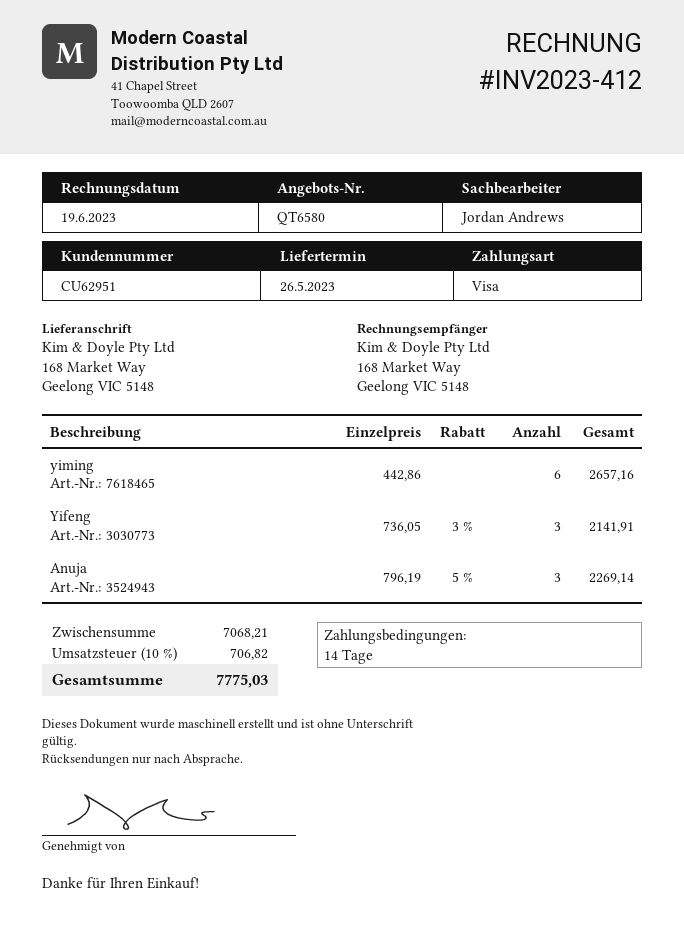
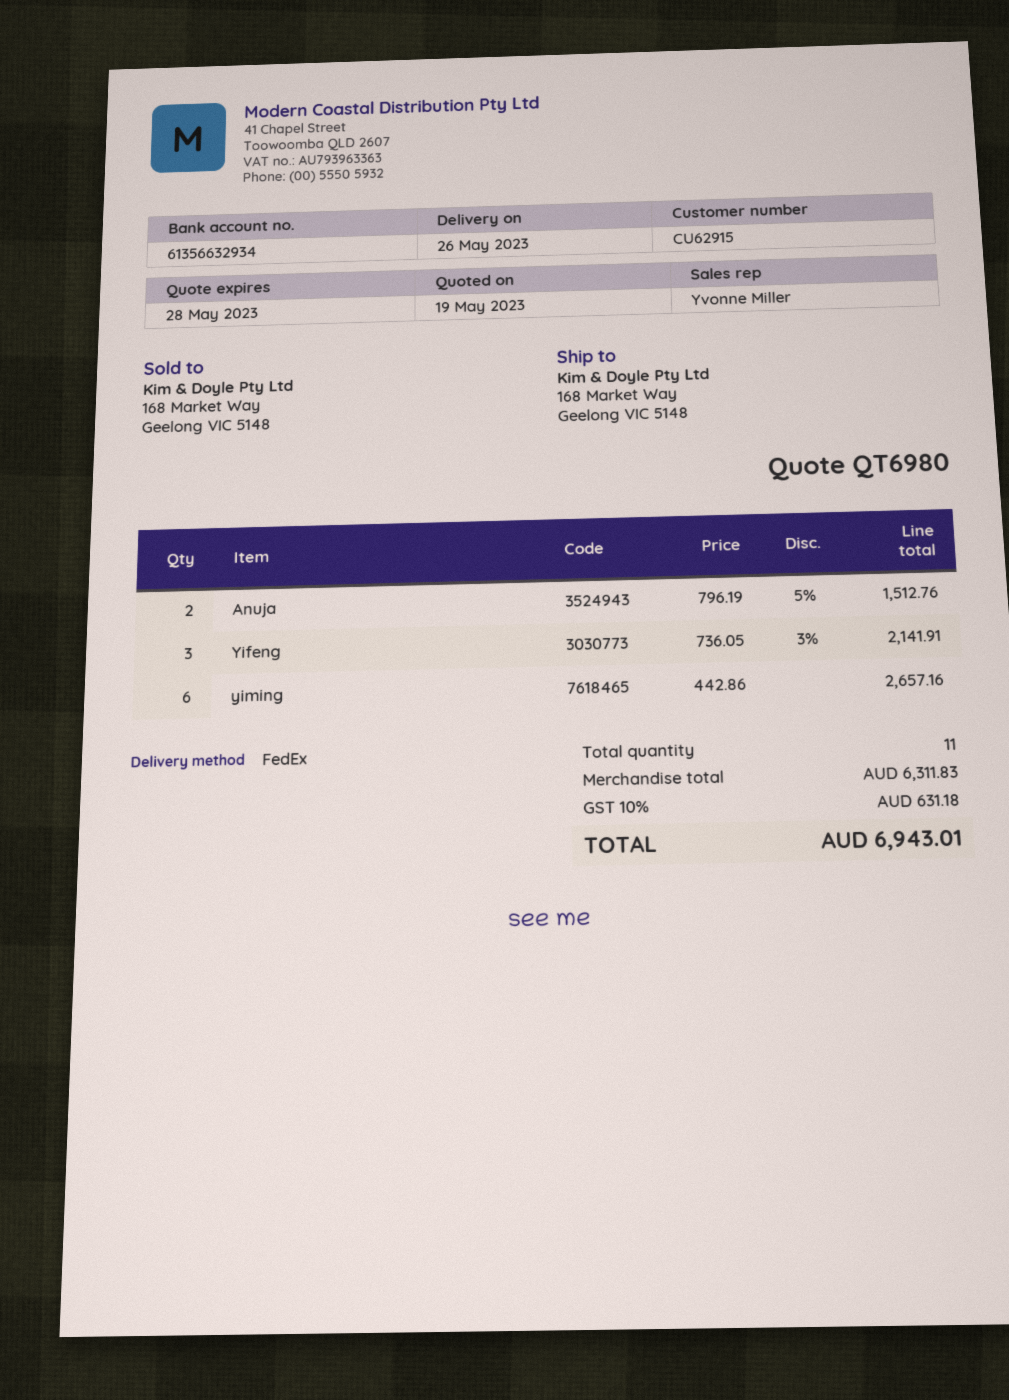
quote number: QT6580 -> QT6980
customer number: CU62951 -> CU62915
sales rep: Jordan Andrews -> Yvonne Miller
Anuja: 3 x 796.19 - 5% = 2269.14 -> 2 x 796.19 - 5% = 1512.76
subtotal: 7068.21 -> 6311.83
tax: 10% = 706.82 -> 10% = 631.18
total: 7775.03 -> 6943.01

